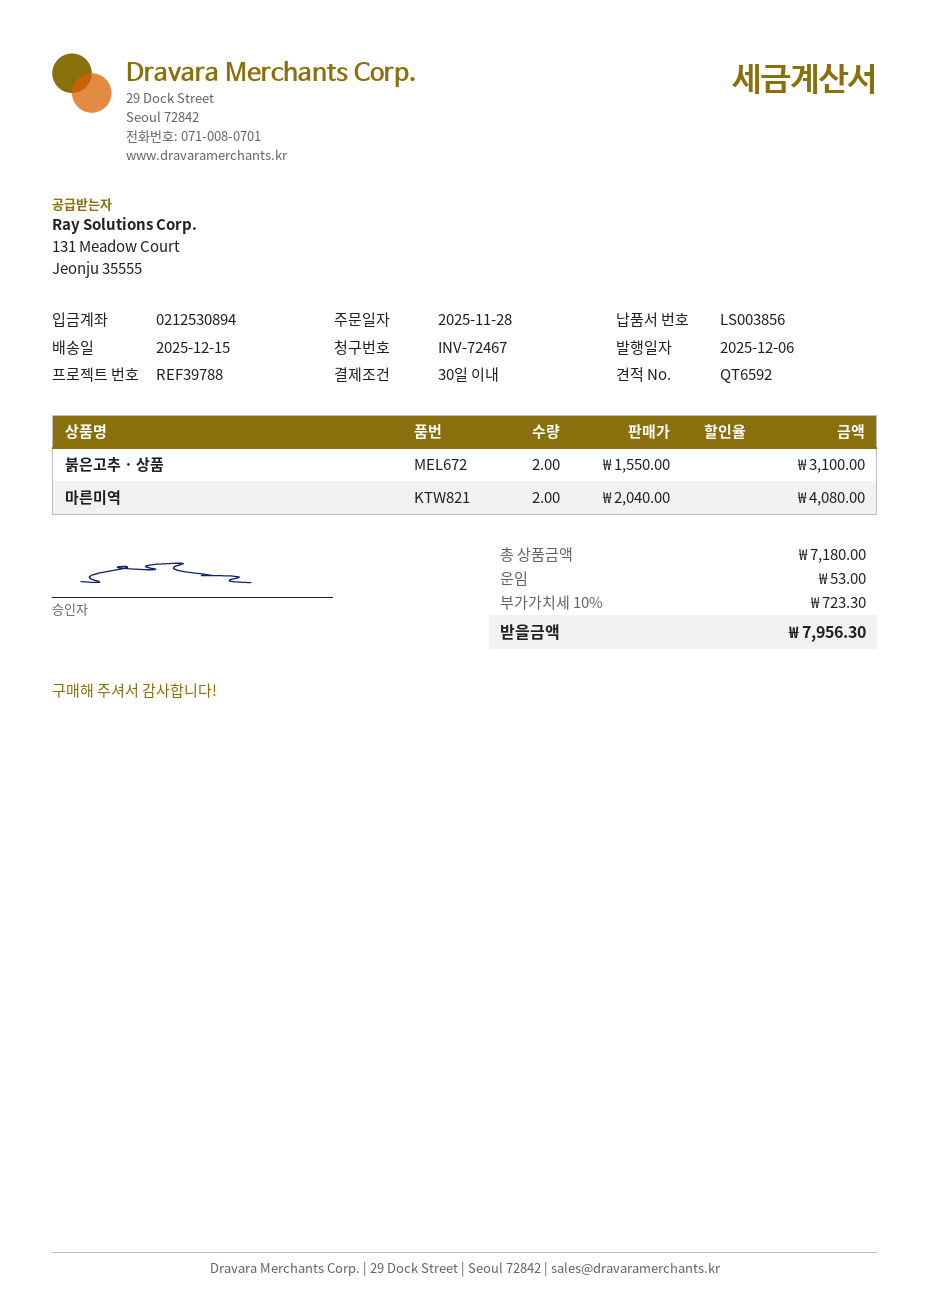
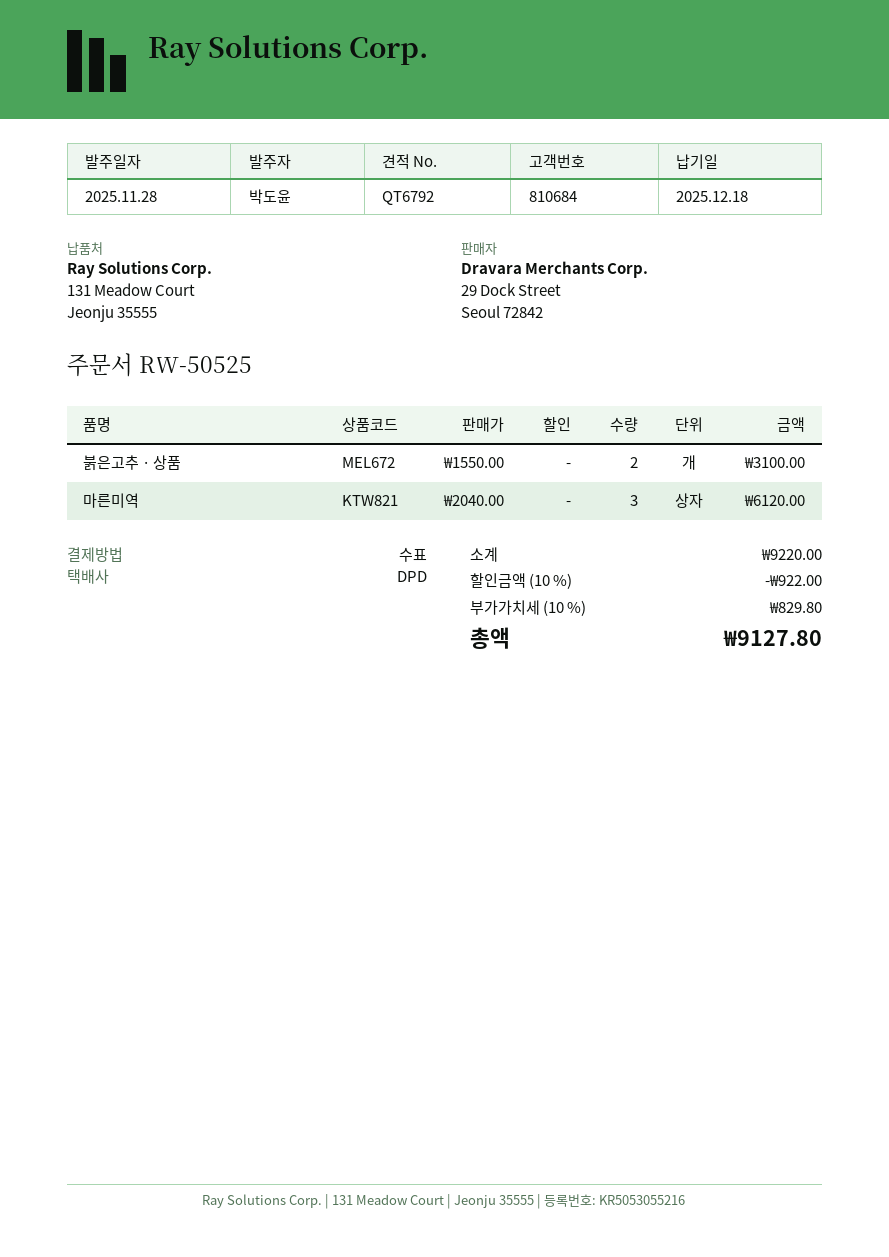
quote number: QT6592 -> QT6792
delivery date: 2025-12-15 -> 2025-12-18
마른미역: 2 x 2040.00 = 4080.00 -> 3 x 2040.00 = 6120.00
subtotal: 7180.00 -> 9220.00
discount: none -> 10% = 922.00
shipping: 53.00 -> none
tax: 10% = 723.30 -> 10% = 829.80
total: 7956.30 -> 9127.80

